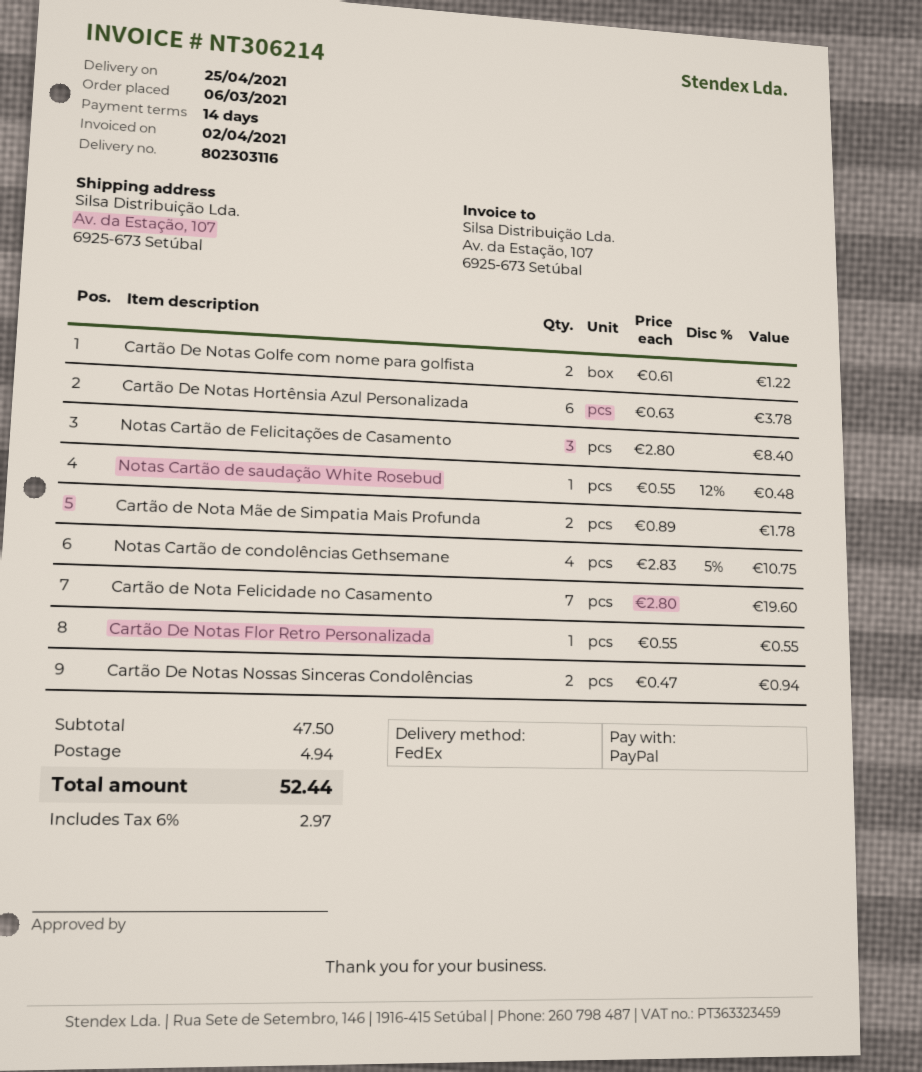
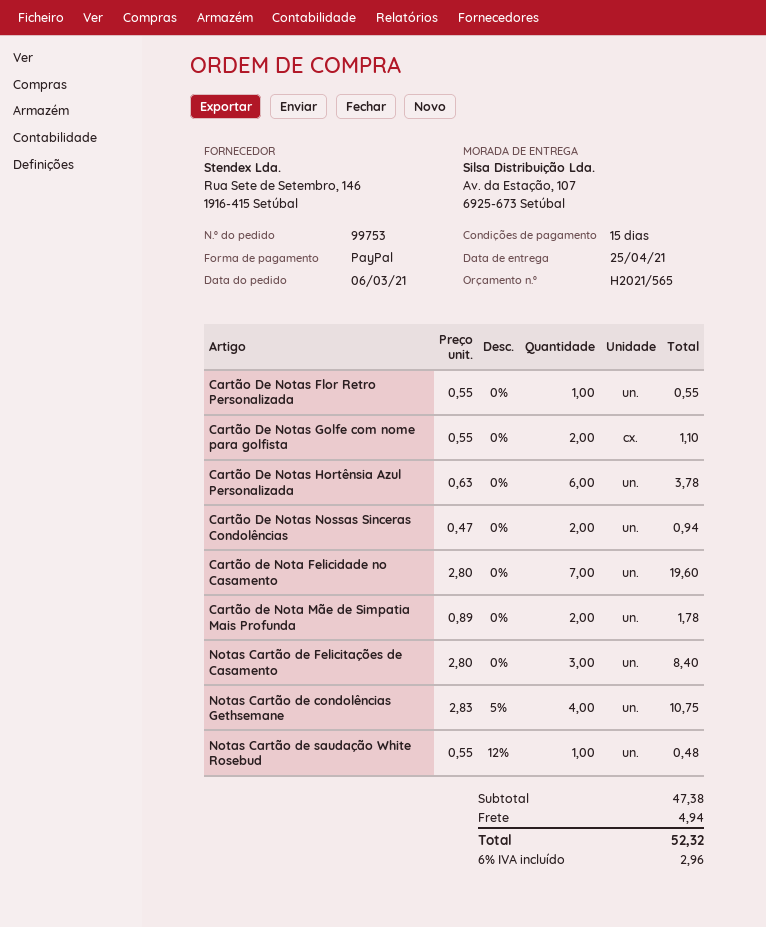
payment terms: 14 days -> 15 days
Cartão De Notas Golfe com nome para golfista: 2 x 0.61 = 1.22 -> 2 x 0.55 = 1.10
subtotal: 47.50 -> 47.38
tax: 6% = 2.97 -> 6% = 2.96
total: 52.44 -> 52.32

